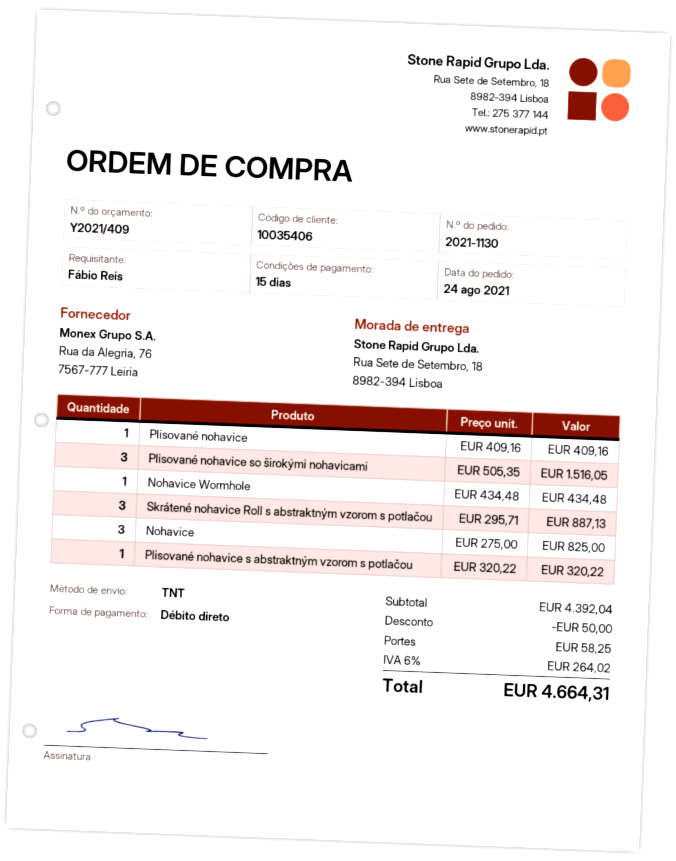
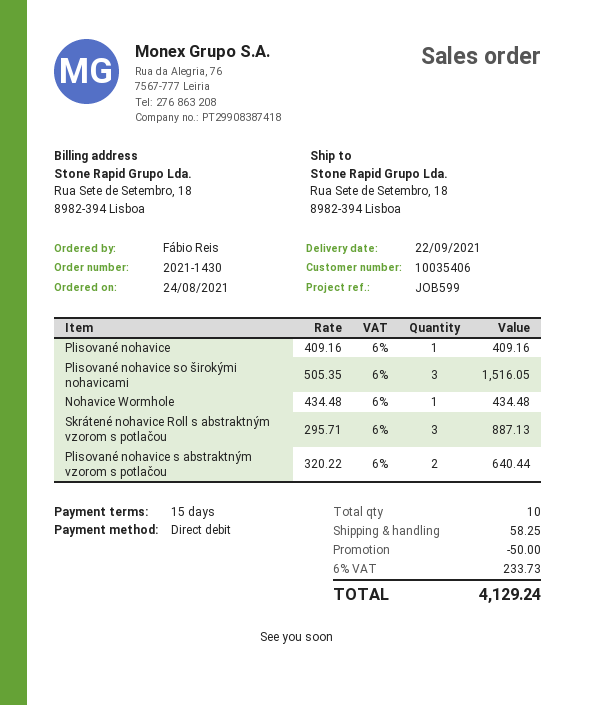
order number: 2021-1130 -> 2021-1430
Nohavice: 3 x 275.00 = 825.00 -> none
Plisované nohavice s abstraktným vzorom s potlačou: 1 x 320.22 = 320.22 -> 2 x 320.22 = 640.44
tax: 6% = 264.02 -> 6% = 233.73
total: 4664.31 -> 4129.24

